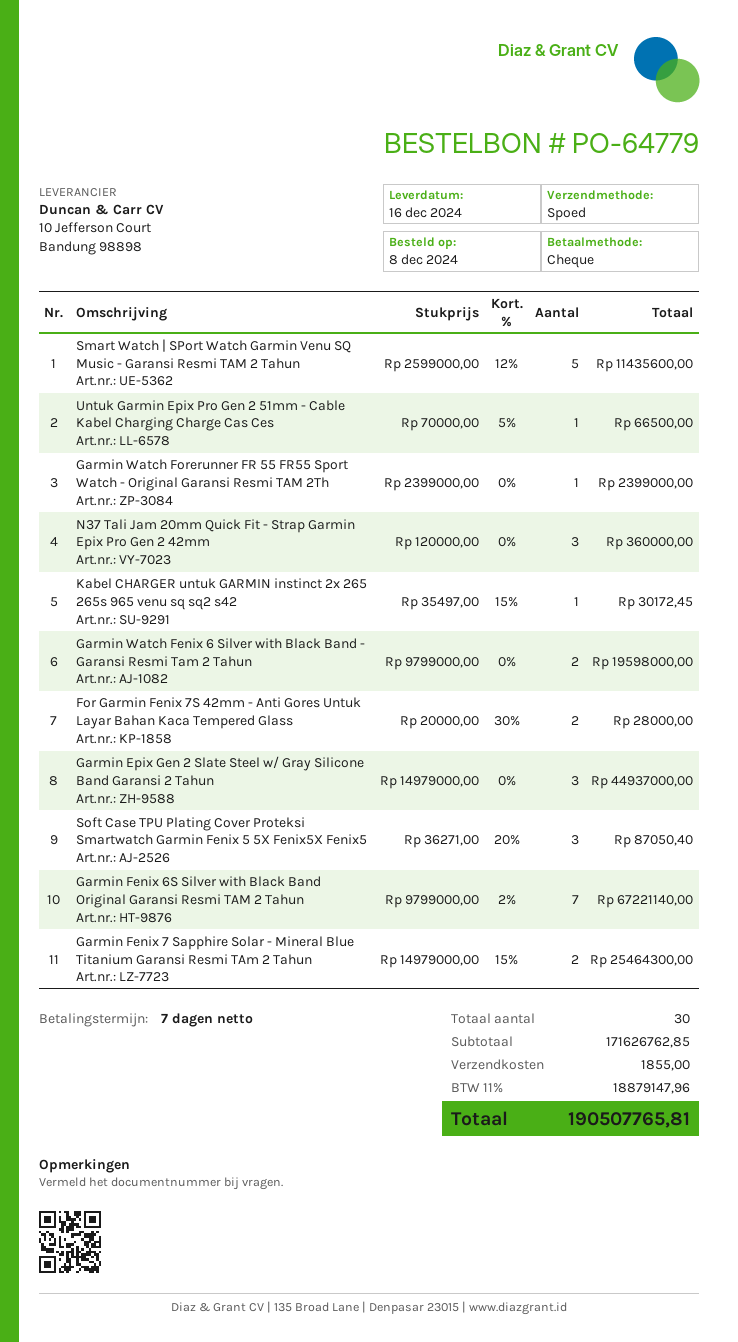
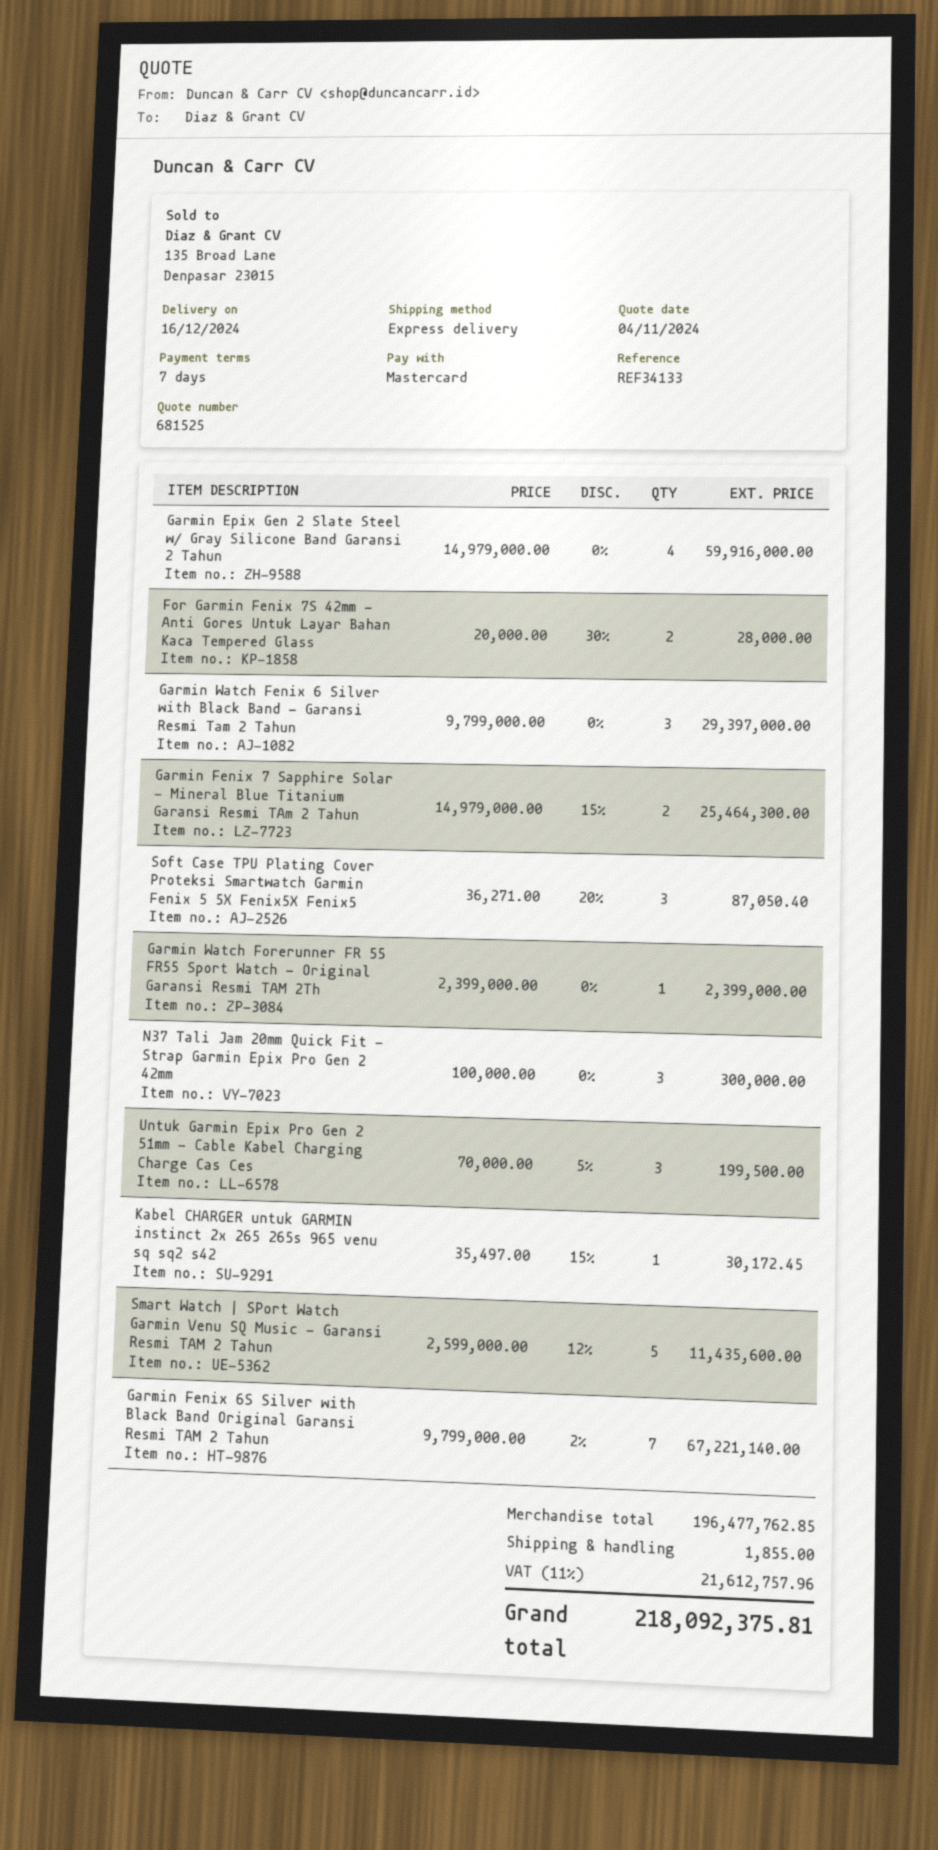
payment method: cheque -> Mastercard
Untuk Garmin Epix Pro Gen 2 51mm - Cable Kabel Charging Charge Cas Ces: 1 x 70000.00 - 5% = 66500.00 -> 3 x 70000.00 - 5% = 199500.00
N37 Tali Jam 20mm Quick Fit - Strap Garmin Epix Pro Gen 2 42mm: 3 x 120000.00 = 360000.00 -> 3 x 100000.00 = 300000.00
Garmin Watch Fenix 6 Silver with Black Band - Garansi Resmi Tam 2 Tahun: 2 x 9799000.00 = 19598000.00 -> 3 x 9799000.00 = 29397000.00
Garmin Epix Gen 2 Slate Steel w/ Gray Silicone Band Garansi 2 Tahun: 3 x 14979000.00 = 44937000.00 -> 4 x 14979000.00 = 59916000.00
subtotal: 171626762.85 -> 196477762.85
tax: 11% = 18879147.96 -> 11% = 21612757.96
total: 190507765.81 -> 218092375.81

